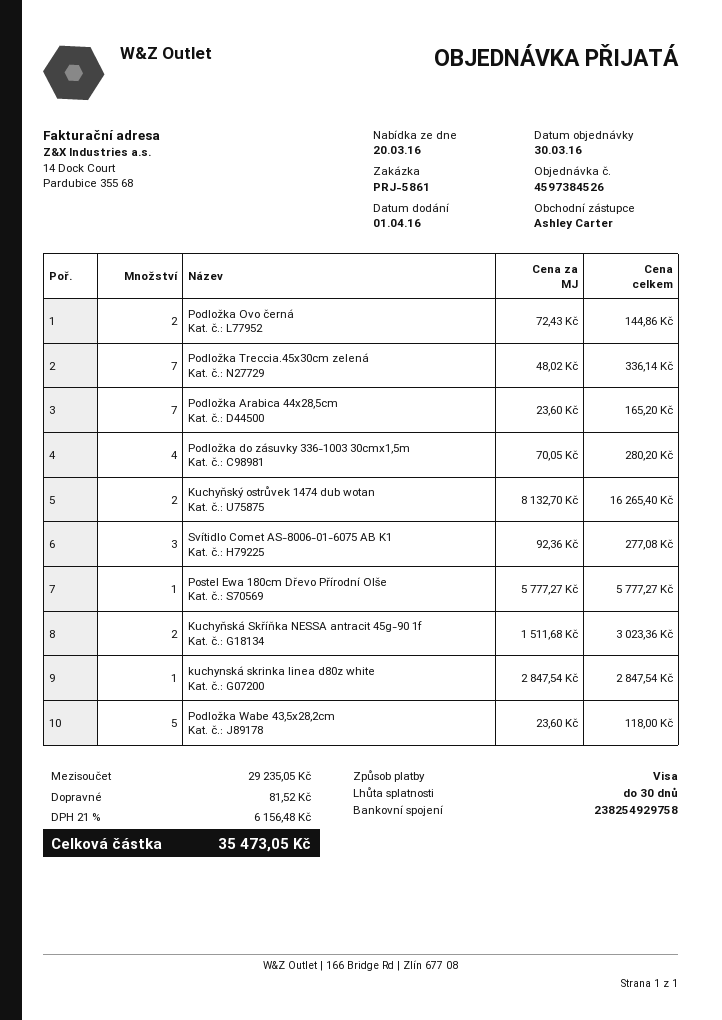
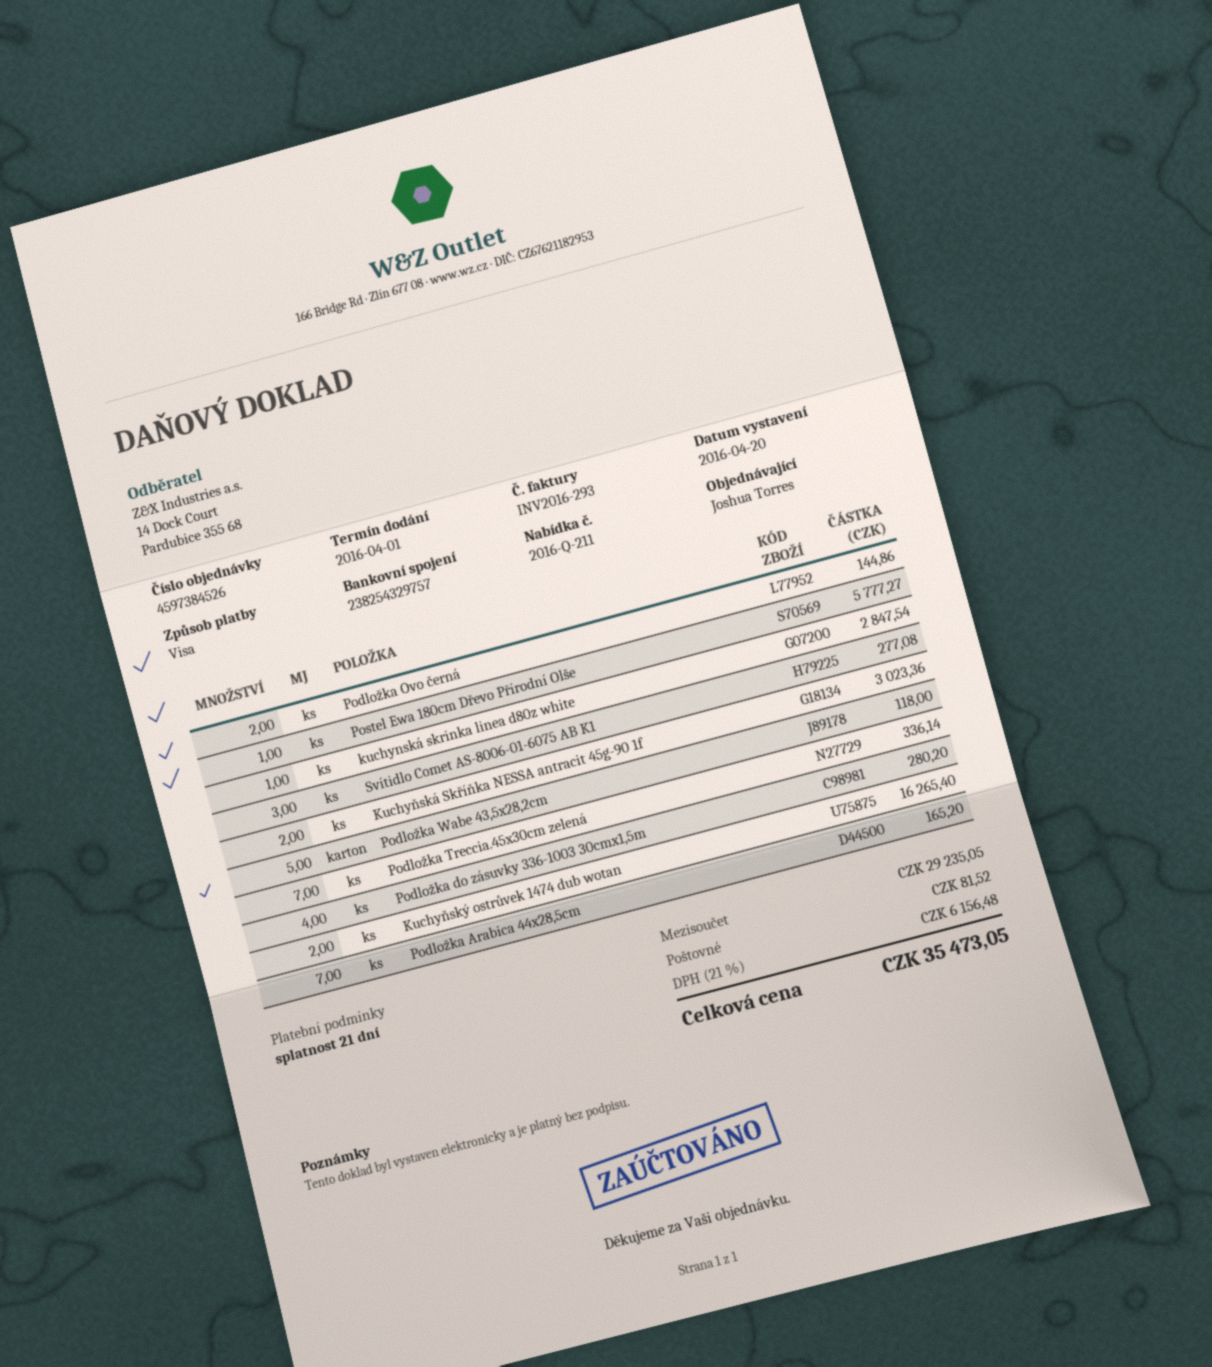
payment terms: 30 days -> 21 days
bank account: 238254929758 -> 238254329757

